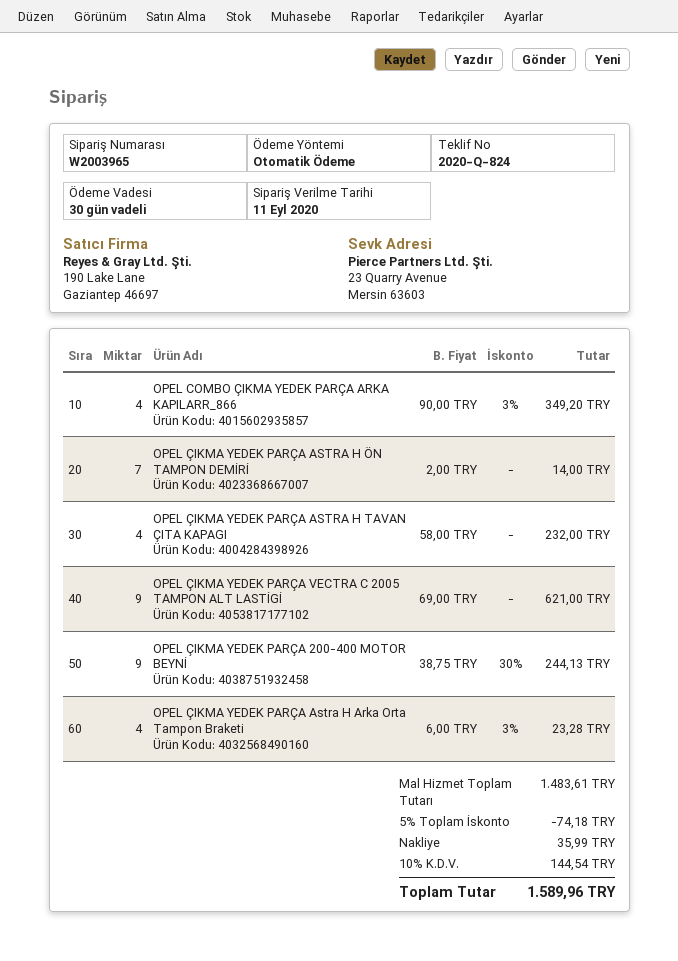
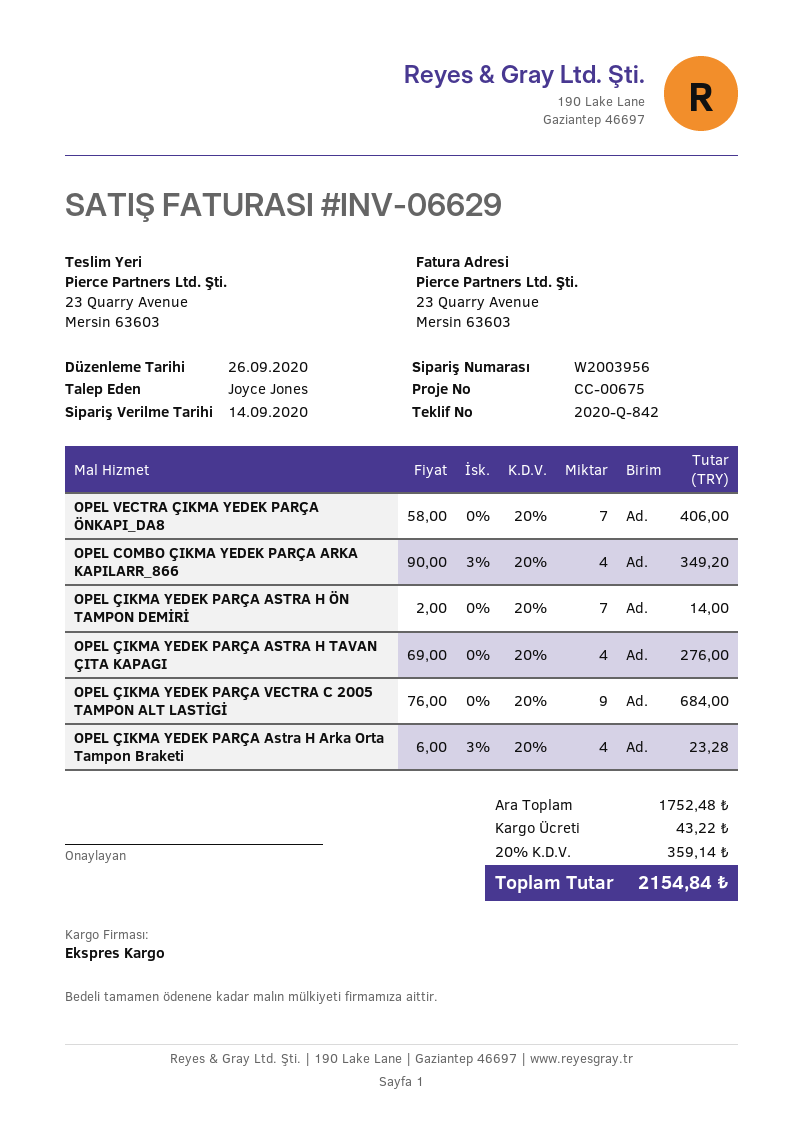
quote number: 2020-Q-824 -> 2020-Q-842
order number: W2003965 -> W2003956
order date: 2020-09-11 -> 2020-09-14
OPEL ÇIKMA YEDEK PARÇA ASTRA H TAVAN ÇITA KAPAGI: 4 x 58.00 = 232.00 -> 4 x 69.00 = 276.00
OPEL ÇIKMA YEDEK PARÇA VECTRA C 2005 TAMPON ALT LASTİGİ: 9 x 69.00 = 621.00 -> 9 x 76.00 = 684.00
OPEL ÇIKMA YEDEK PARÇA 200-400 MOTOR BEYNİ: 9 x 38.75 - 30% = 244.13 -> none
OPEL VECTRA ÇIKMA YEDEK PARÇA ÖNKAPI_DA8: none -> 7 x 58.00 = 406.00
subtotal: 1483.61 -> 1752.48
discount: 5% = 74.18 -> none
shipping: 35.99 -> 43.22
tax: 10% = 144.54 -> 20% = 359.14
total: 1589.96 -> 2154.84

